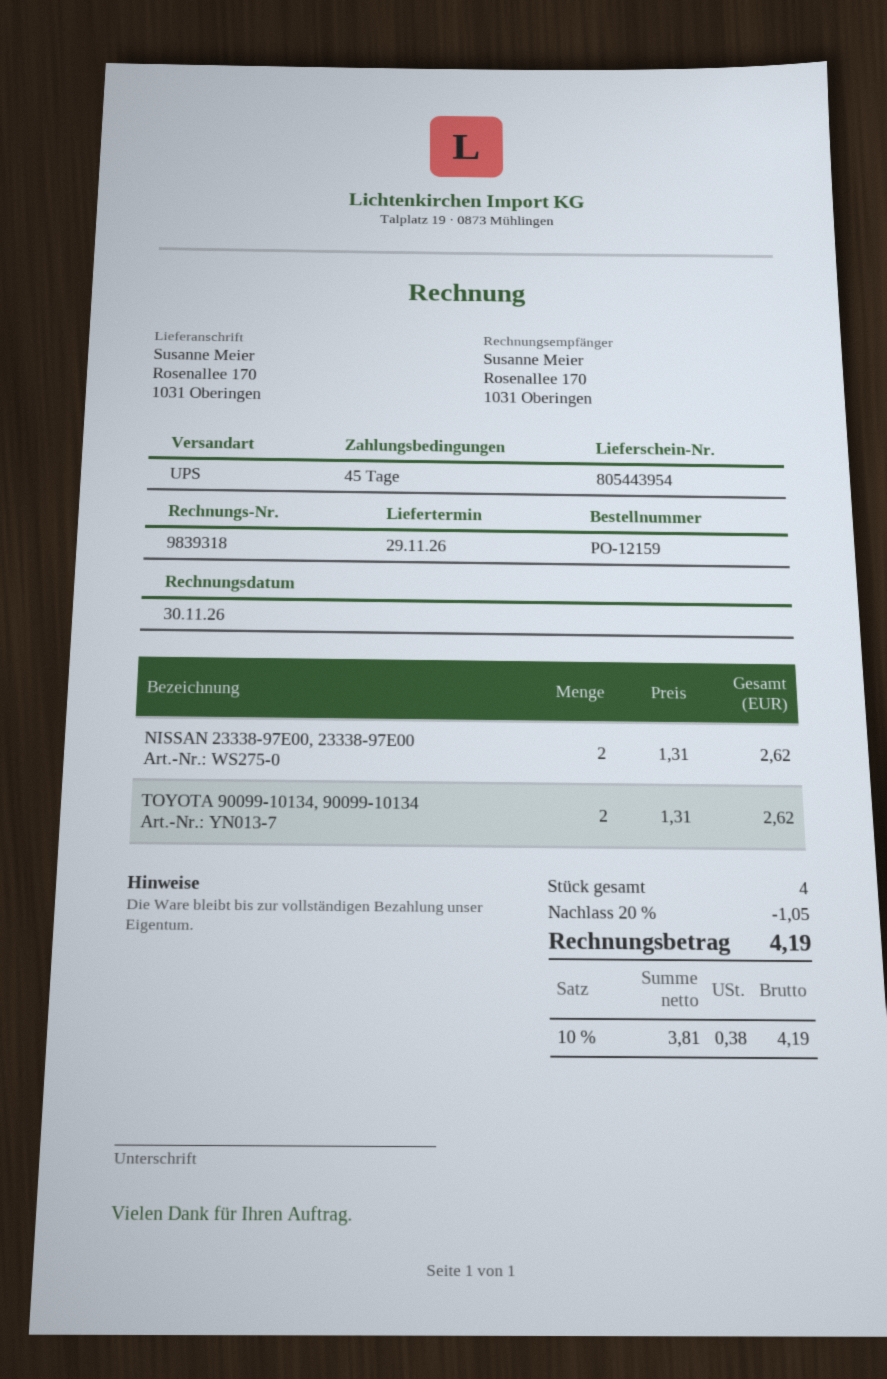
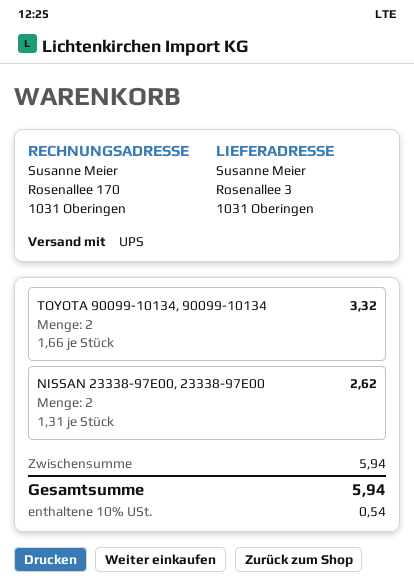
ship to: Rosenallee 170, 1031 Oberingen -> Rosenallee 3, 1031 Oberingen
TOYOTA 90099-10134, 90099-10134: 2 x 1.31 = 2.62 -> 2 x 1.66 = 3.32
discount: 20% = 1.05 -> none
tax: 10% = 0.38 -> 10% = 0.54
total: 4.19 -> 5.94

